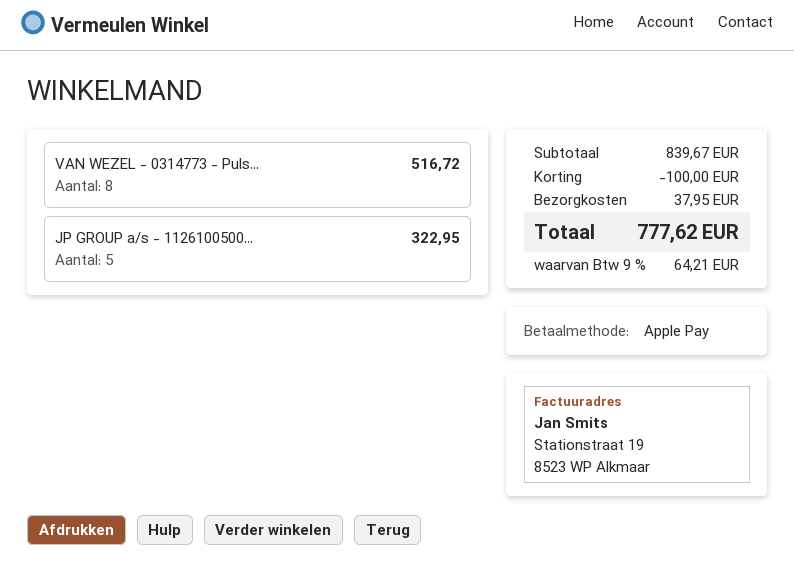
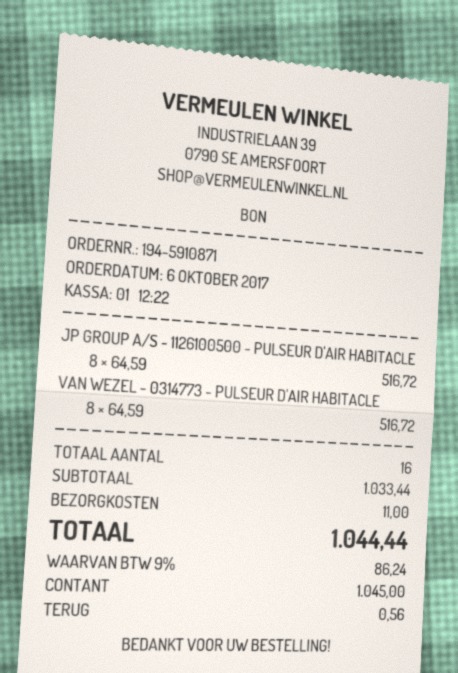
payment method: Apple Pay -> cash
JP GROUP a/s - 1126100500...: 5 for 322.95 -> 8 for 516.72
subtotal: 839.67 -> 1033.44
discount: 100.00 -> none
shipping: 37.95 -> 11.00
tax: 9% = 64.21 -> 9% = 86.24
total: 777.62 -> 1044.44

